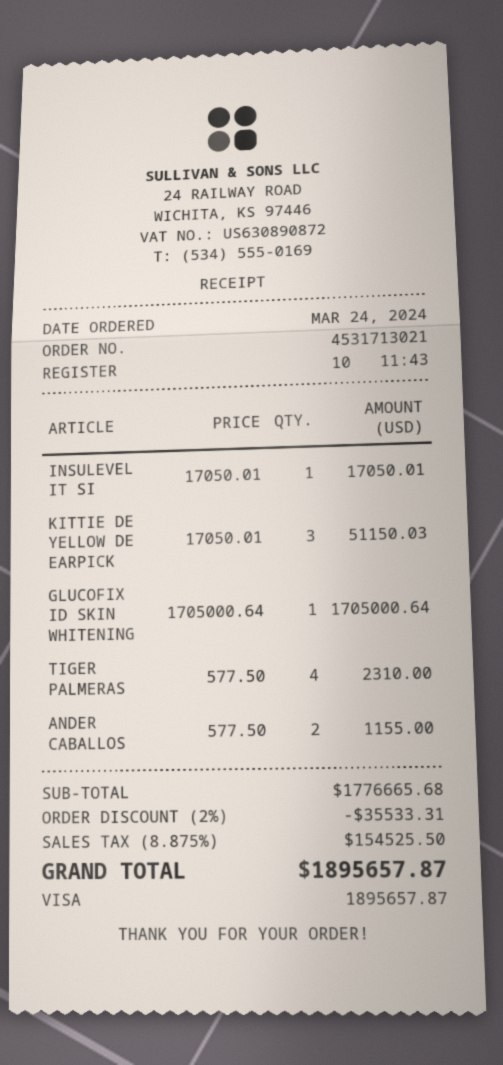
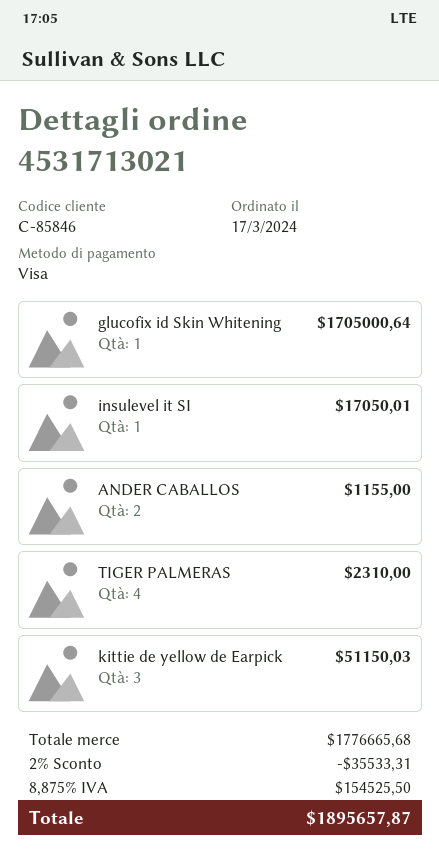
order date: 2024-03-24 -> 2024-03-17

